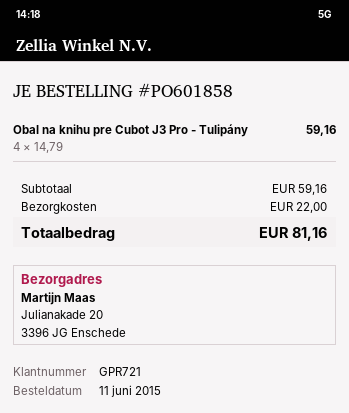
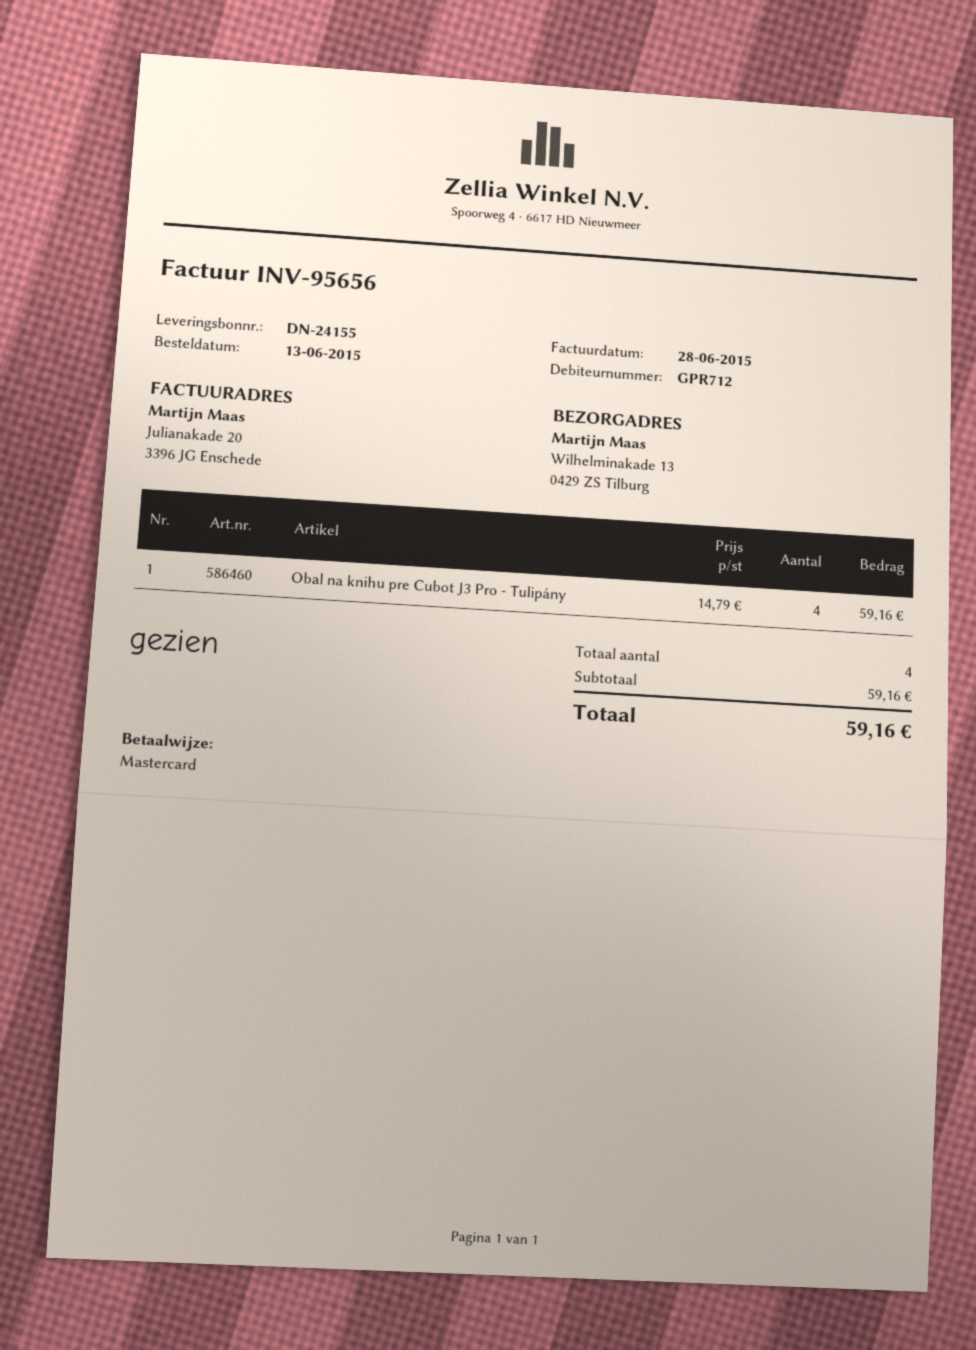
order date: 2015-06-11 -> 2015-06-13
customer number: GPR721 -> GPR712
ship to: Julianakade 20, 3396 JG Enschede -> Wilhelminakade 13, 0429 ZS Tilburg
shipping: 22.00 -> none
total: 81.16 -> 59.16

